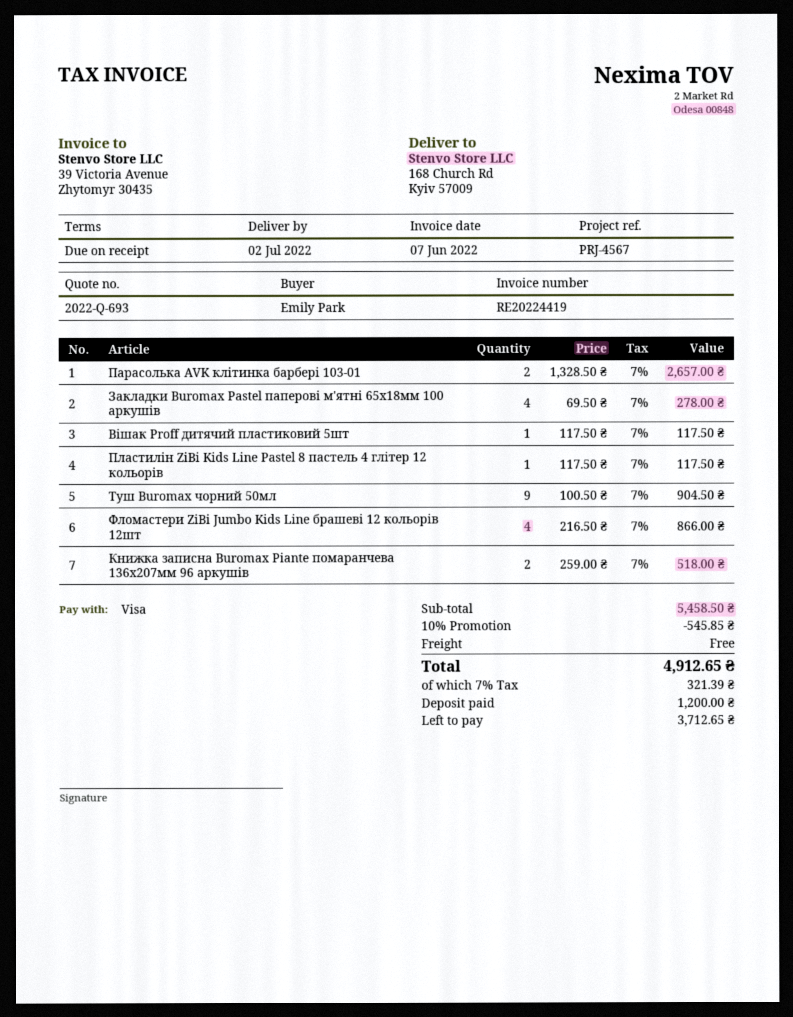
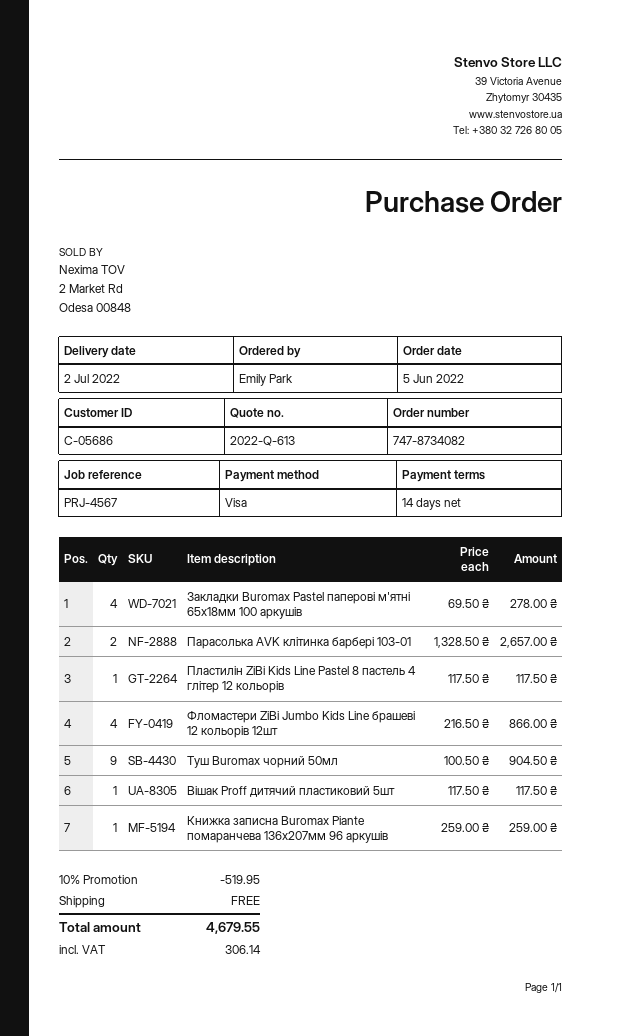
quote number: 2022-Q-693 -> 2022-Q-613
payment terms: on receipt -> 14 days
Книжка записна Buromax Piante помаранчева 136х207мм 96 аркушів: 2 x 259.00 = 518.00 -> 1 x 259.00 = 259.00
discount: 10% = 545.85 -> 10% = 519.95
tax: 321.39 -> 306.14
total: 4912.65 -> 4679.55

